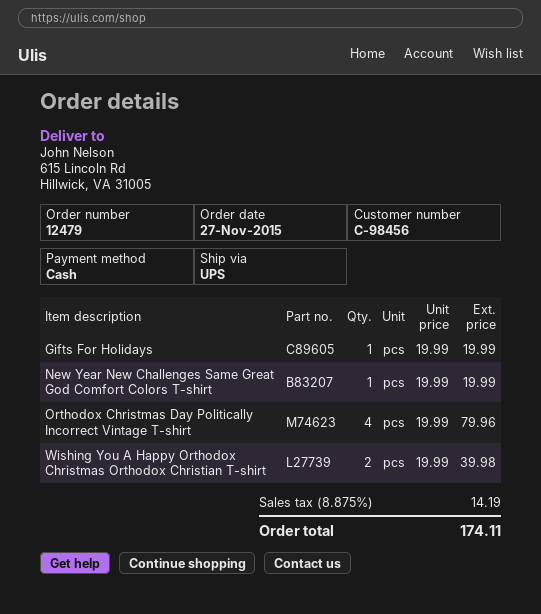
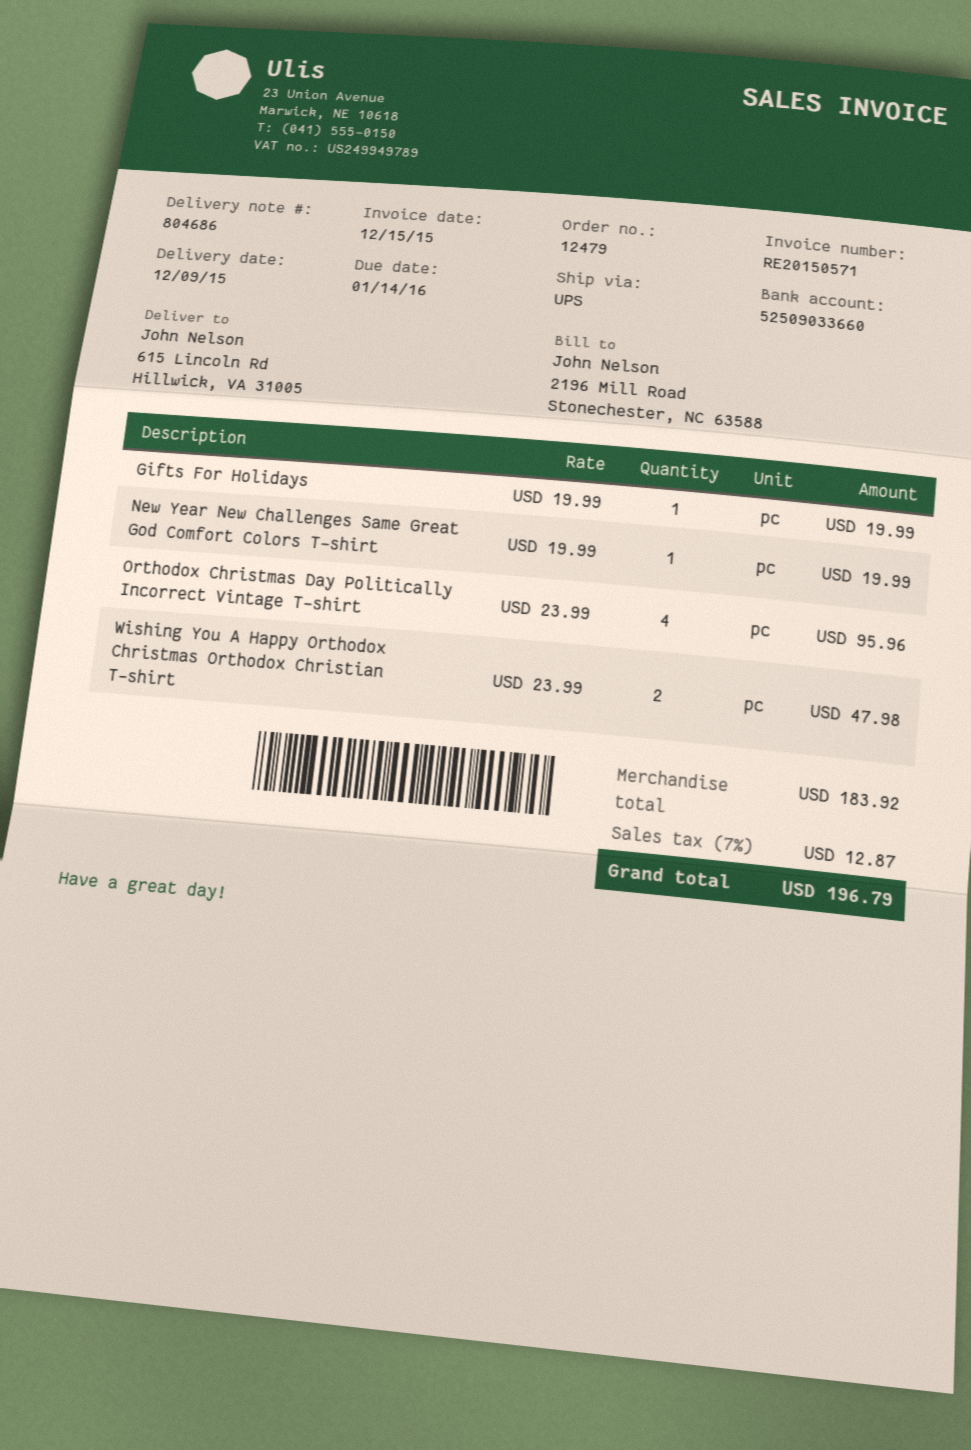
Orthodox Christmas Day Politically Incorrect Vintage T-shirt: 4 x 19.99 = 79.96 -> 4 x 23.99 = 95.96
Wishing You A Happy Orthodox Christmas Orthodox Christian T-shirt: 2 x 19.99 = 39.98 -> 2 x 23.99 = 47.98
tax: 8.875% = 14.19 -> 7% = 12.87
total: 174.11 -> 196.79

